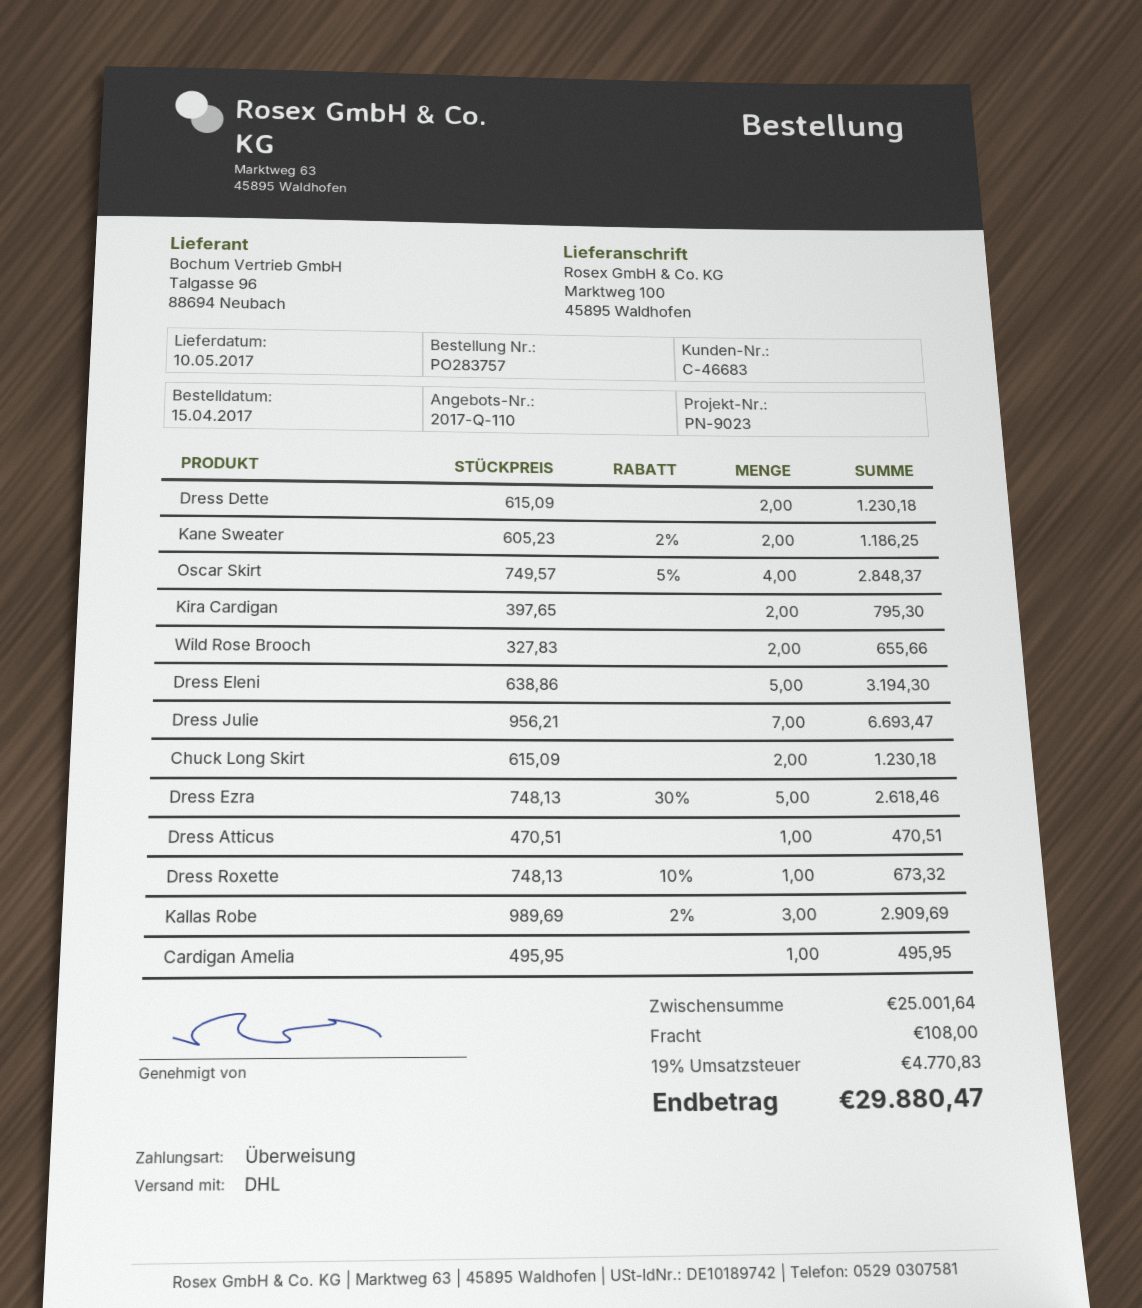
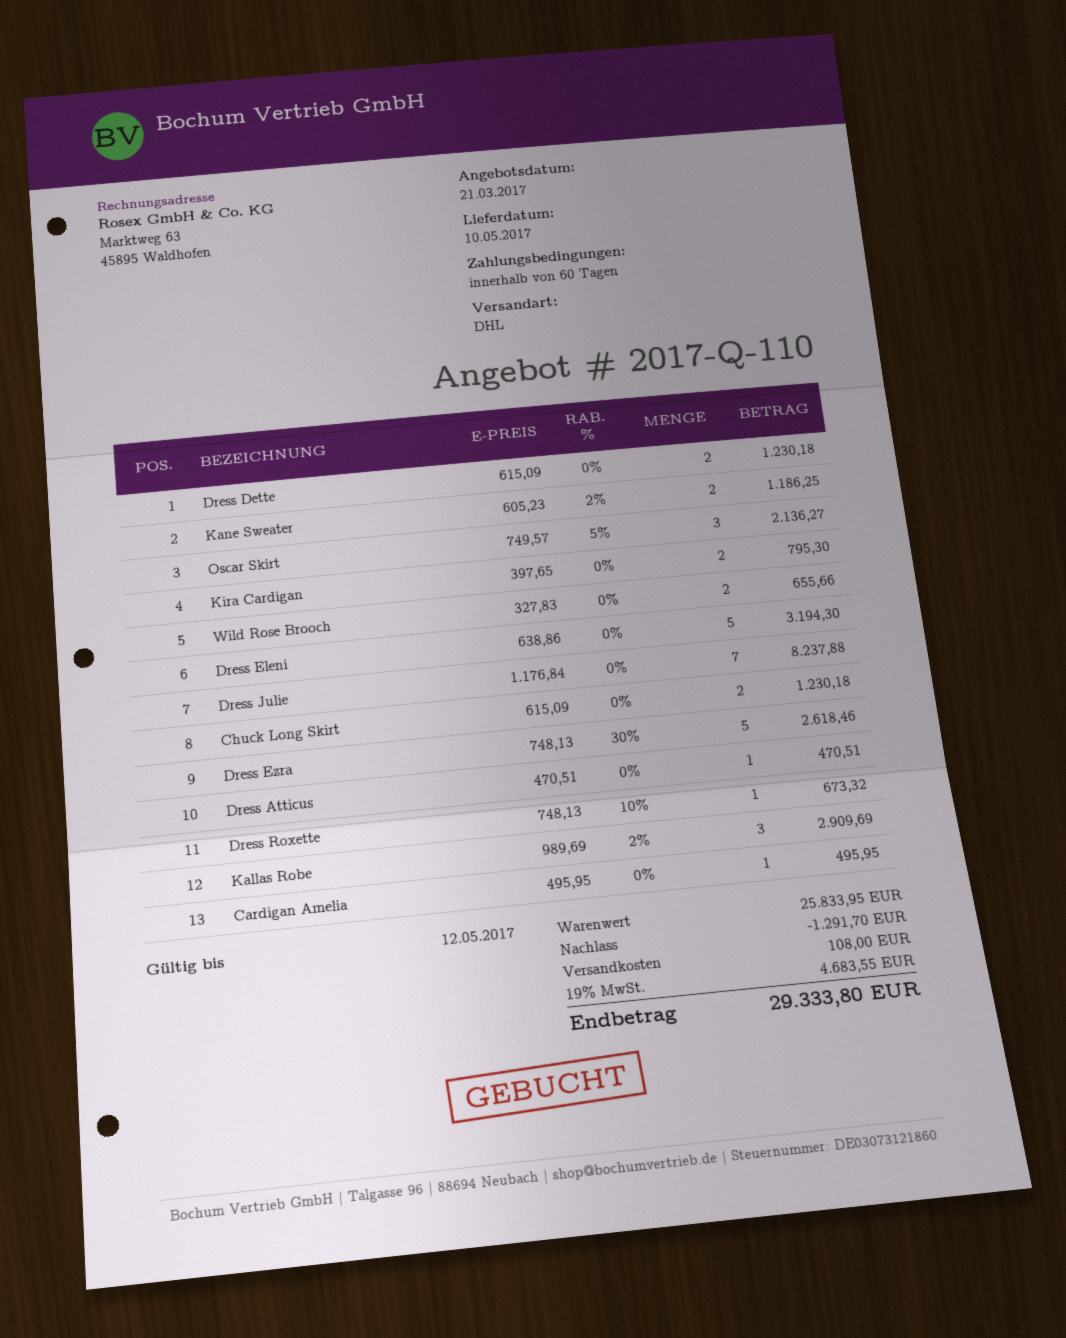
Oscar Skirt: 4 x 749.57 - 5% = 2848.37 -> 3 x 749.57 - 5% = 2136.27
Dress Julie: 7 x 956.21 = 6693.47 -> 7 x 1176.84 = 8237.88
subtotal: 25001.64 -> 25833.95
discount: none -> 1291.70
tax: 19% = 4770.83 -> 19% = 4683.55
total: 29880.47 -> 29333.80

